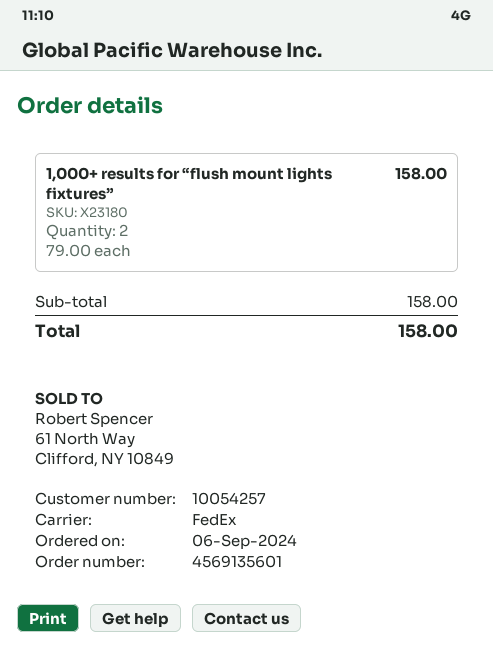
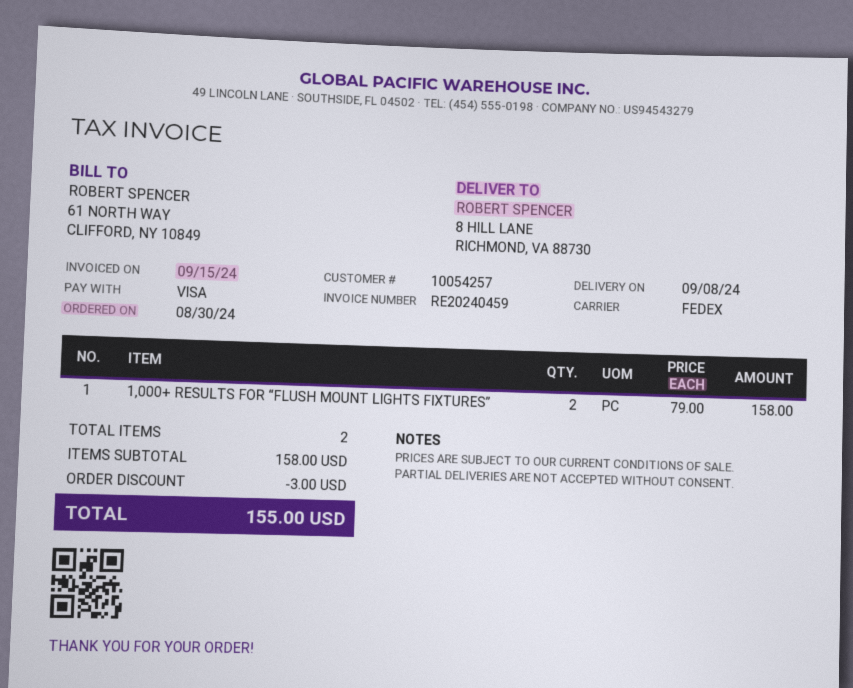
order date: 2024-09-06 -> 2024-08-30
discount: none -> 3.00
total: 158.00 -> 155.00

